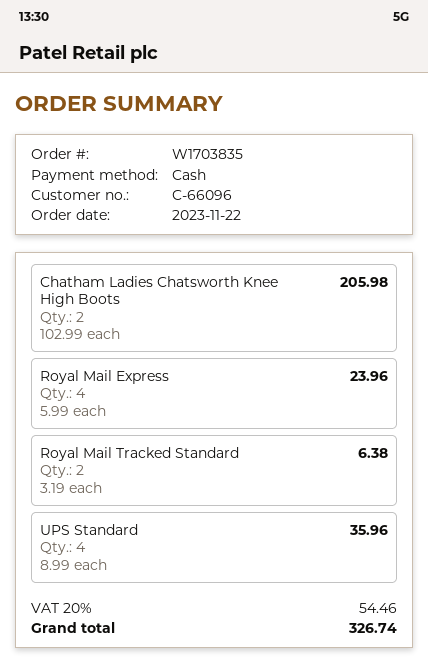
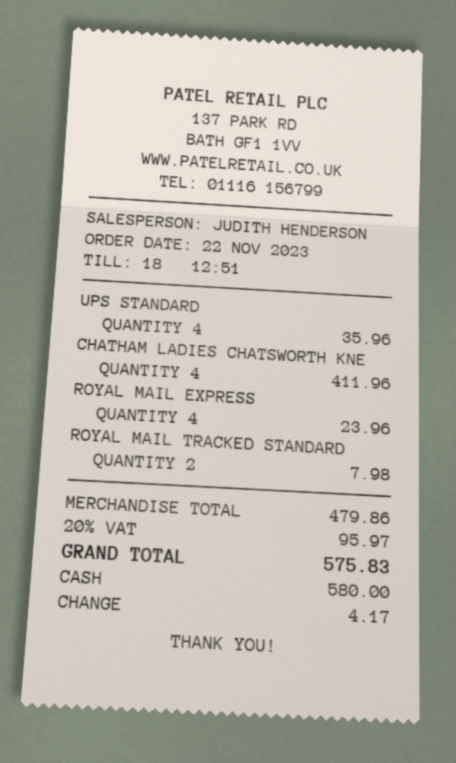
Chatham Ladies Chatsworth Knee High Boots: 2 for 205.98 -> 4 for 411.96
Royal Mail Tracked Standard: 2 for 6.38 -> 2 for 7.98
tax: 20% = 54.46 -> 20% = 95.97
total: 326.74 -> 575.83

